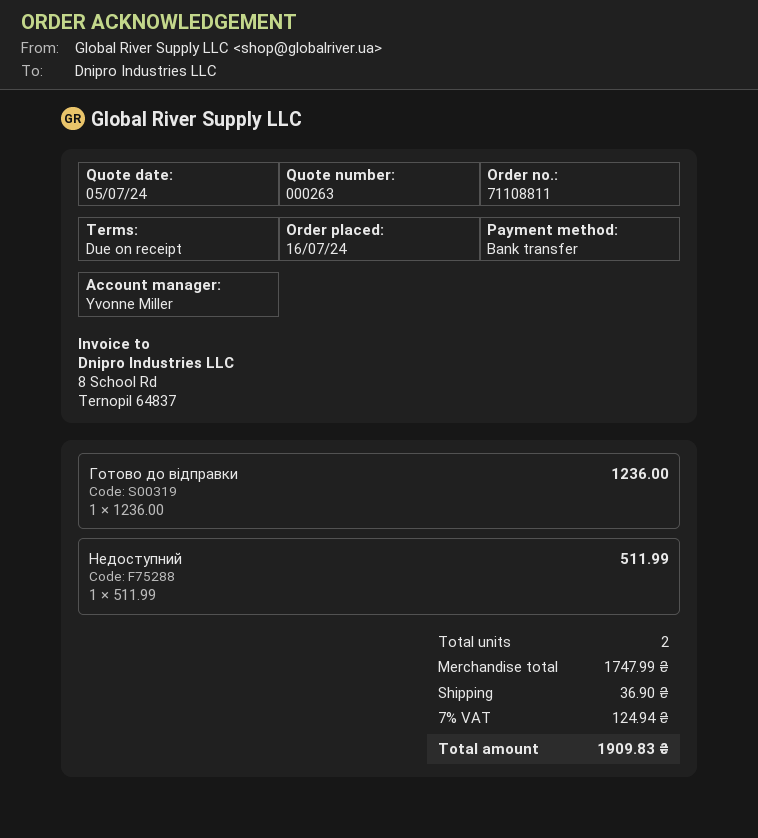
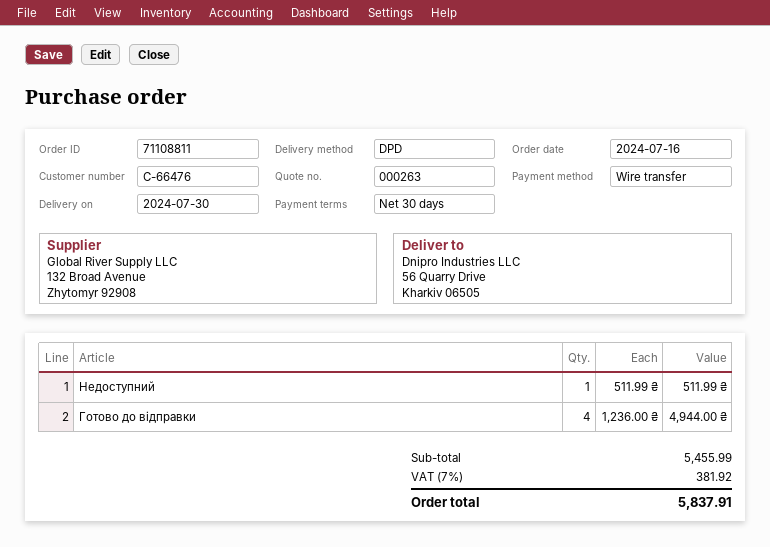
payment terms: on receipt -> 30 days
Готово до відправки: 1 x 1236.00 = 1236.00 -> 4 x 1236.00 = 4944.00
subtotal: 1747.99 -> 5455.99
shipping: 36.90 -> none
tax: 7% = 124.94 -> 7% = 381.92
total: 1909.83 -> 5837.91

